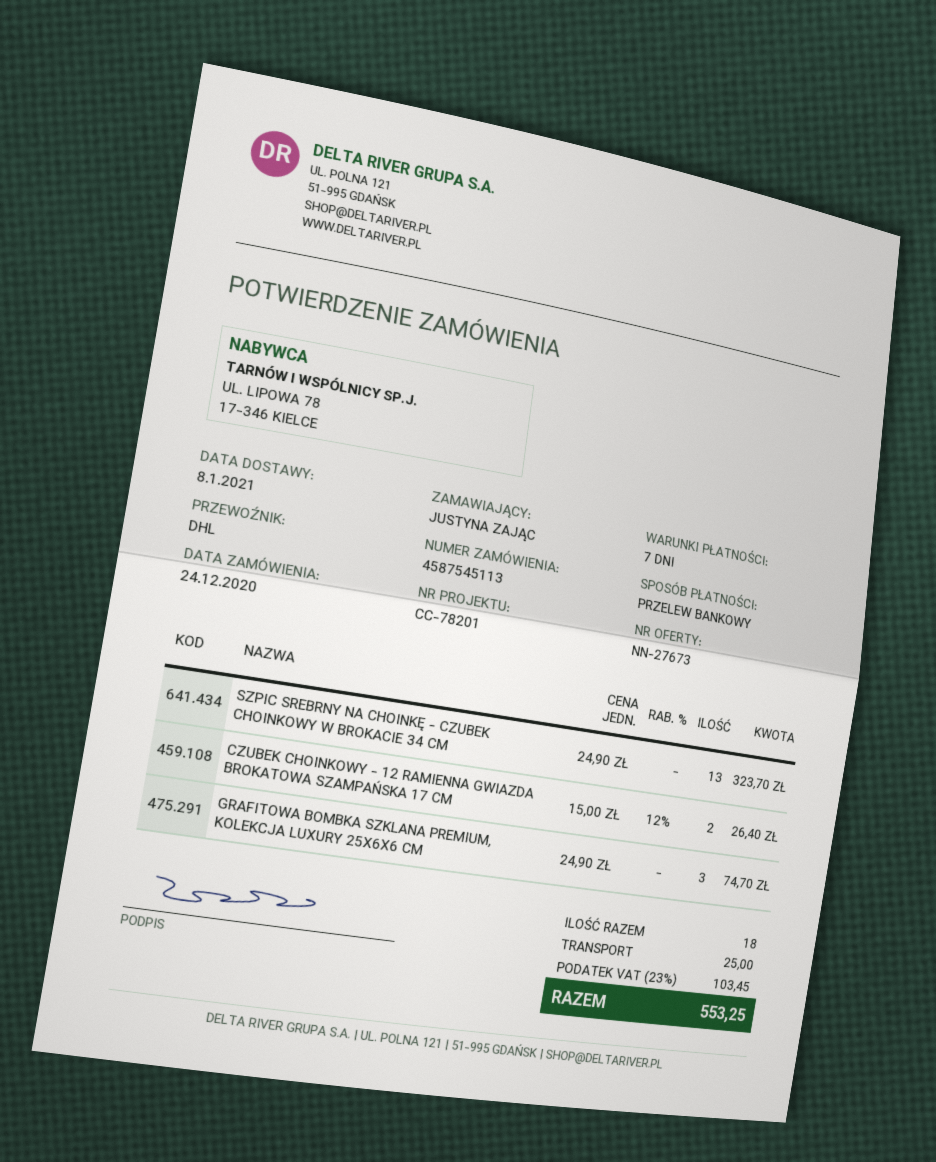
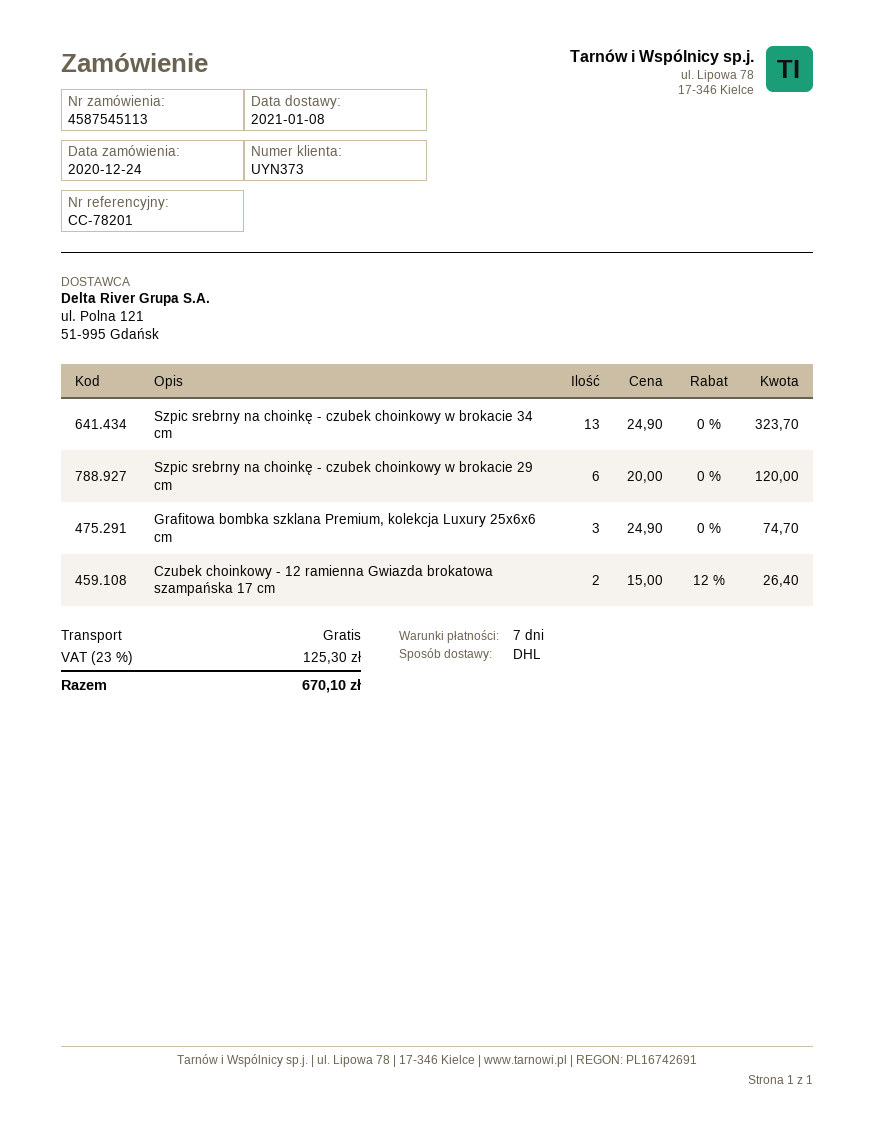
Szpic srebrny na choinkę - czubek choinkowy w brokacie 29 cm: none -> 6 x 20.00 = 120.00
shipping: 25.00 -> 0.00
tax: 23% = 103.45 -> 23% = 125.30
total: 553.25 -> 670.10

